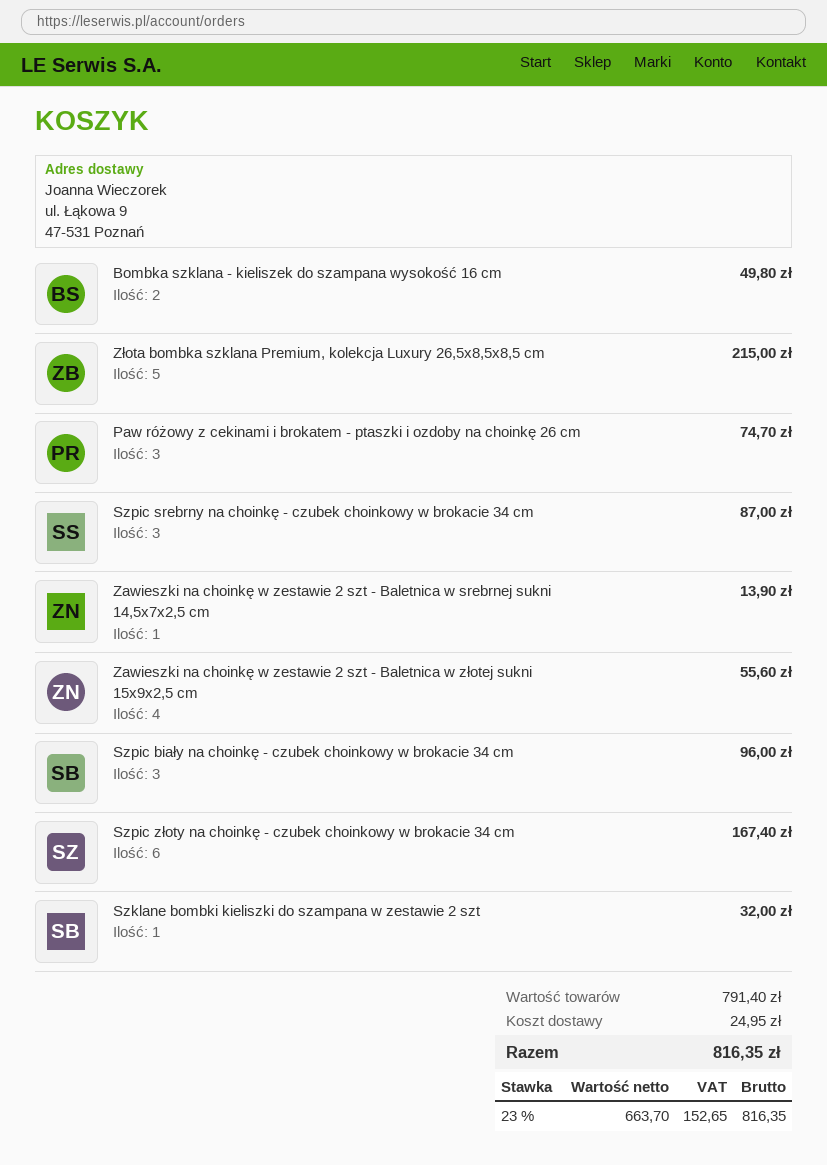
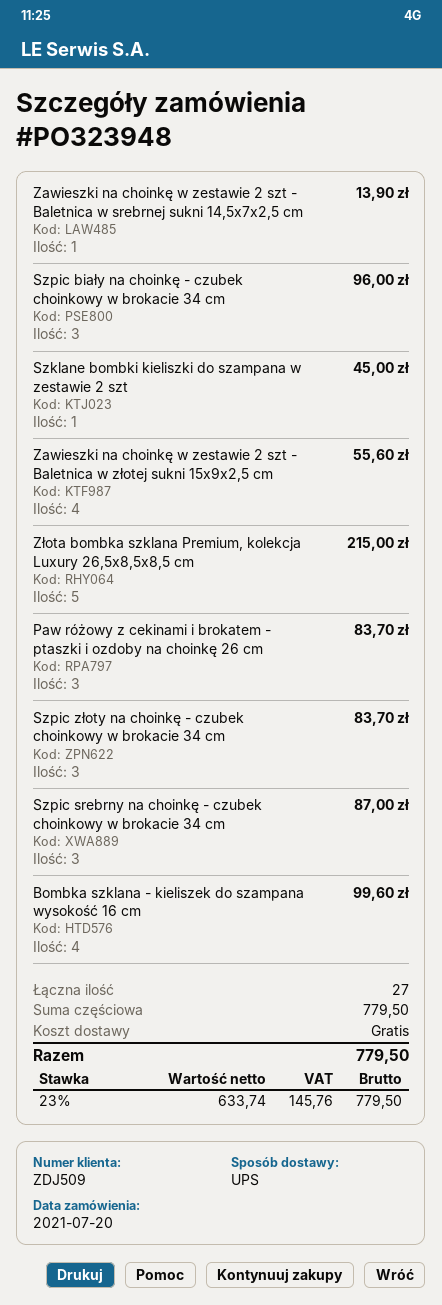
Bombka szklana - kieliszek do szampana wysokość 16 cm: 2 for 49.80 -> 4 for 99.60
Paw różowy z cekinami i brokatem - ptaszki i ozdoby na choinkę 26 cm: 3 for 74.70 -> 3 for 83.70
Szpic złoty na choinkę - czubek choinkowy w brokacie 34 cm: 6 for 167.40 -> 3 for 83.70
Szklane bombki kieliszki do szampana w zestawie 2 szt: 1 for 32.00 -> 1 for 45.00
subtotal: 791.40 -> 779.50
shipping: 24.95 -> 0.00
net: 663.70 -> 633.74
tax: 23% = 152.65 -> 23% = 145.76
total: 816.35 -> 779.50

